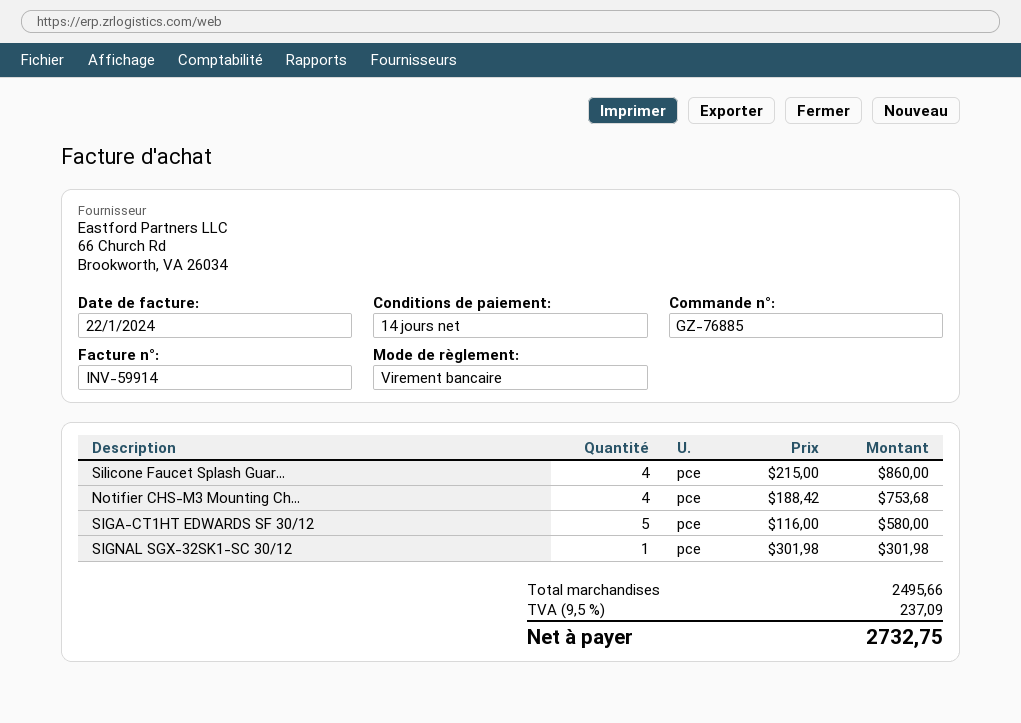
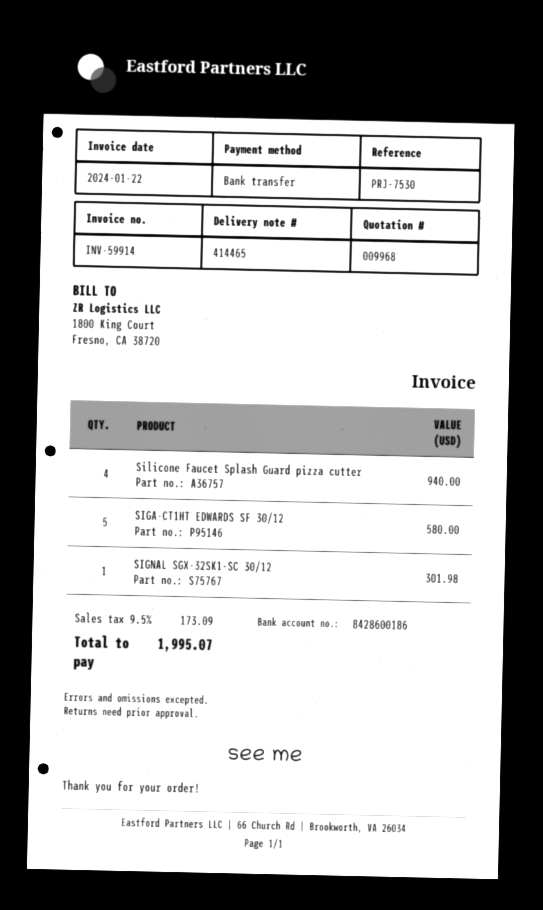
Silicone Faucet Splash Guar...: 4 for 860.00 -> 4 for 940.00
Notifier CHS-M3 Mounting Ch...: 4 for 753.68 -> none
tax: 9.5% = 237.09 -> 9.5% = 173.09
total: 2732.75 -> 1995.07

